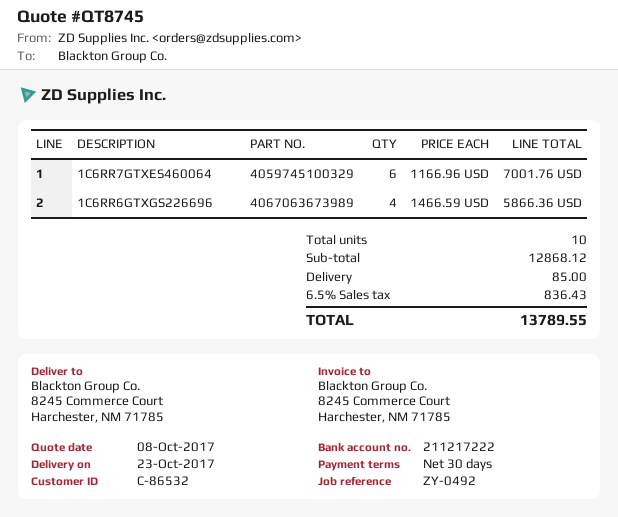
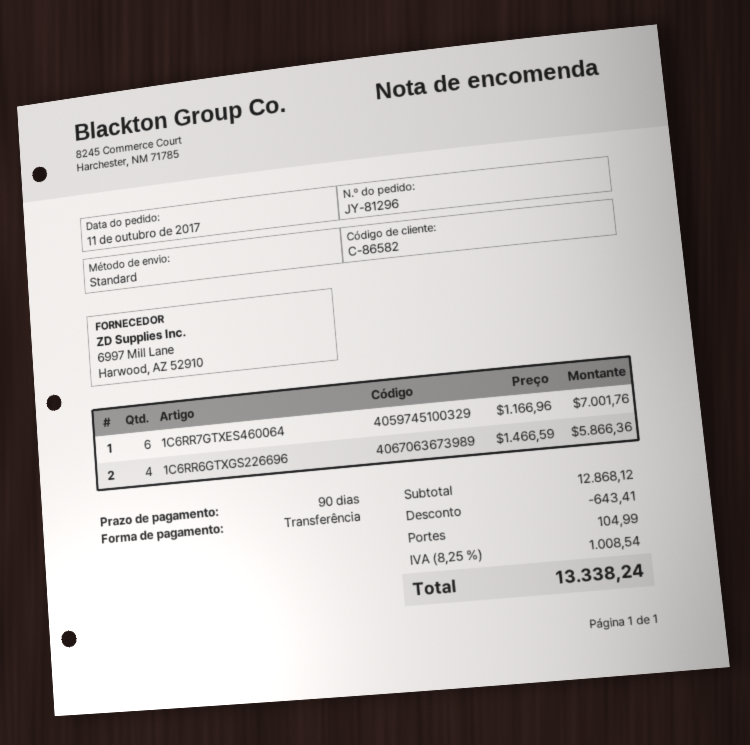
payment terms: 30 days -> 90 days
customer number: C-86532 -> C-86582
discount: none -> 643.41
shipping: 85.00 -> 104.99
tax: 6.5% = 836.43 -> 8.25% = 1008.54
total: 13789.55 -> 13338.24

